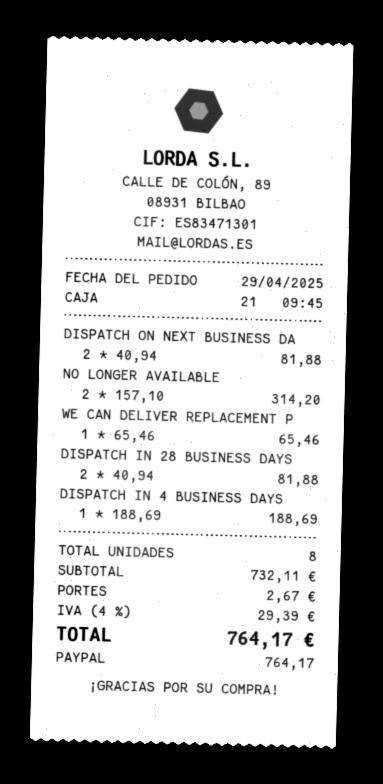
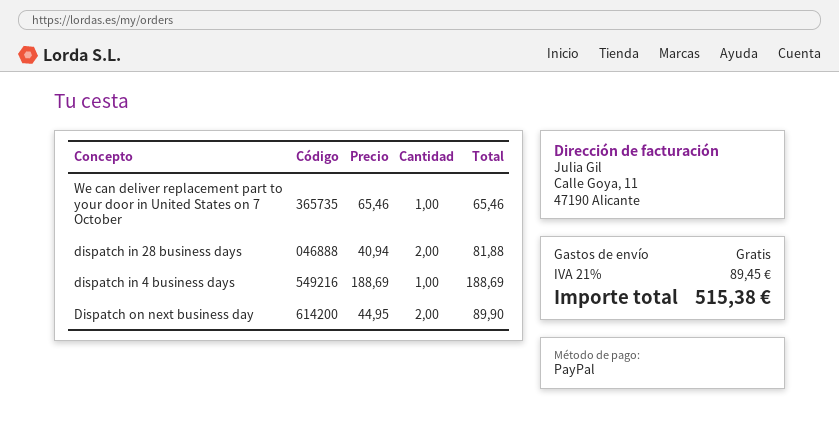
DISPATCH ON NEXT BUSINESS DA: 2 x 40.94 = 81.88 -> 2 x 44.95 = 89.90
NO LONGER AVAILABLE: 2 x 157.10 = 314.20 -> none
shipping: 2.67 -> 0.00
tax: 4% = 29.39 -> 21% = 89.45
total: 764.17 -> 515.38

